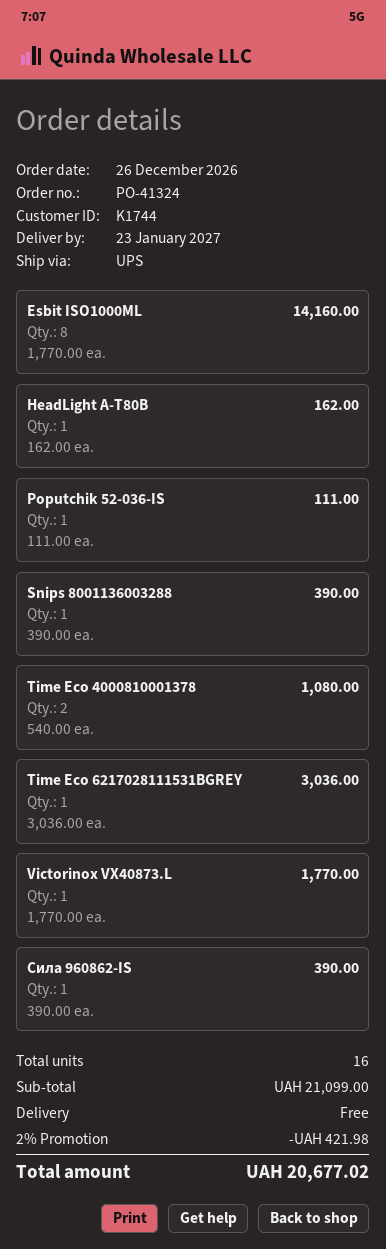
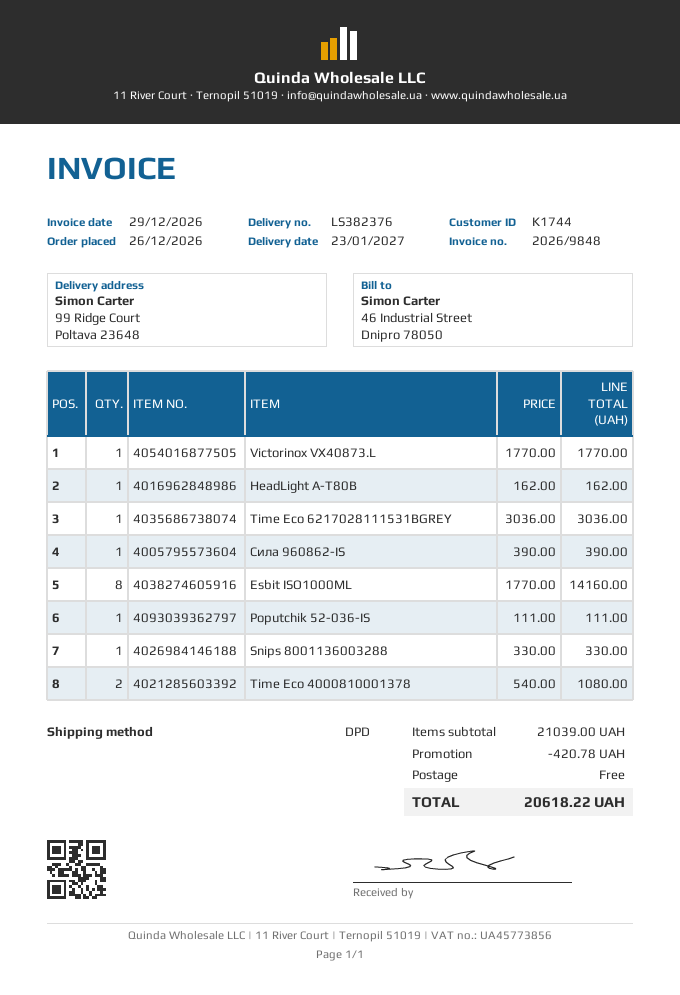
shipping method: UPS -> DPD
Snips 8001136003288: 1 x 390.00 = 390.00 -> 1 x 330.00 = 330.00
subtotal: 21099.00 -> 21039.00
discount: 421.98 -> 420.78
total: 20677.02 -> 20618.22

